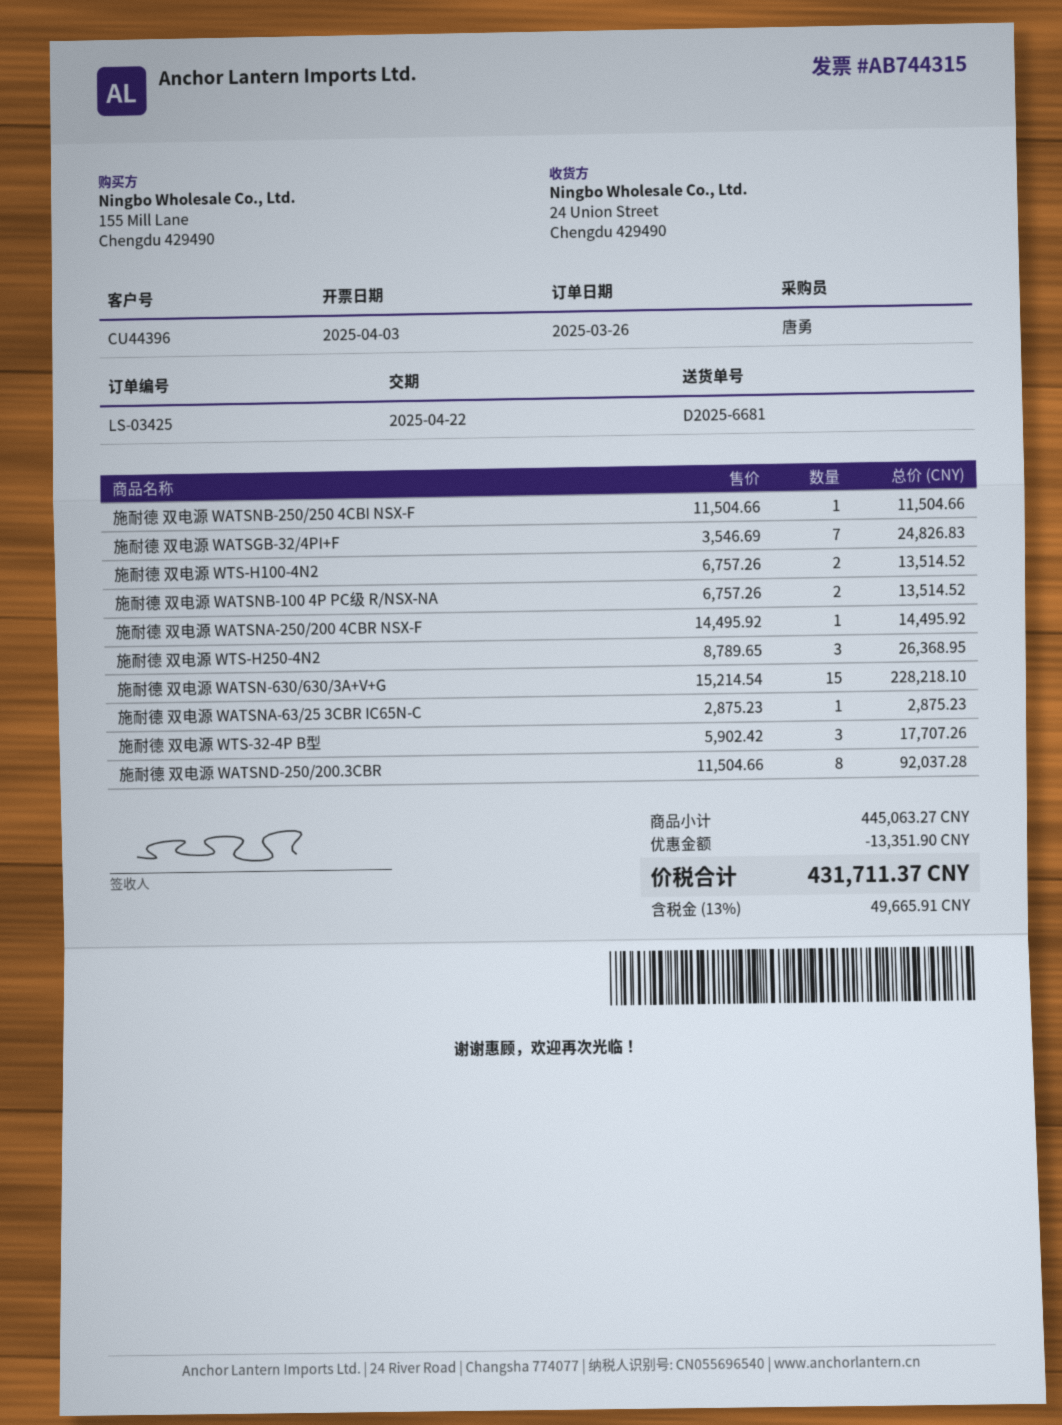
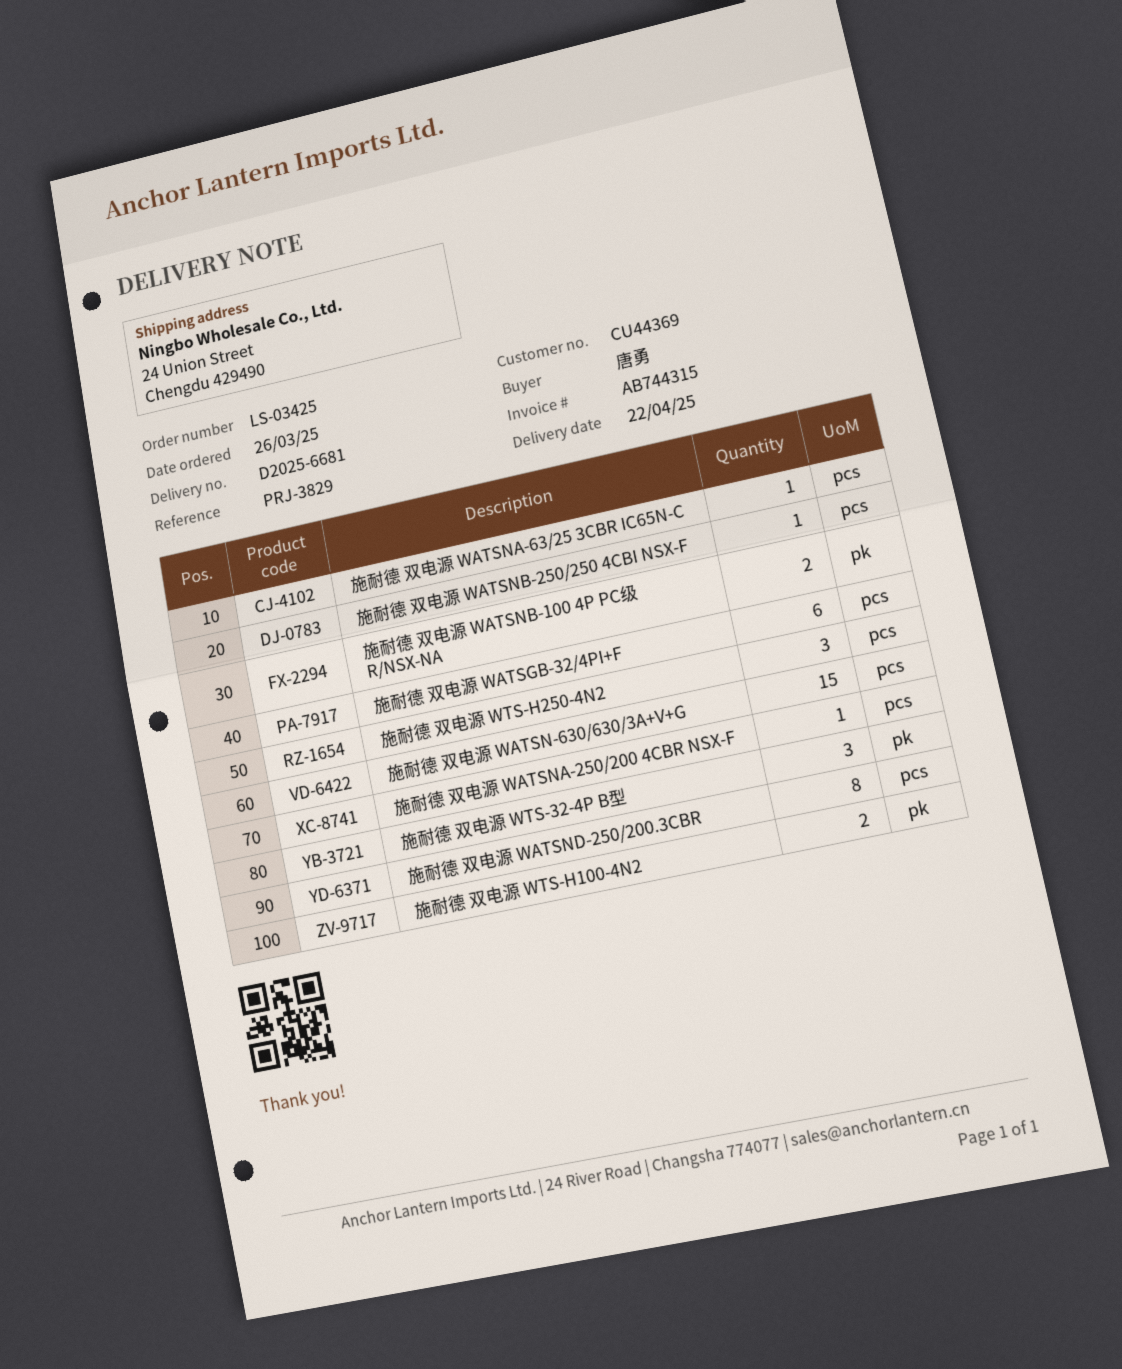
customer number: CU44396 -> CU44369
施耐德 双电源 WATSGB-32/4PI+F: 7 -> 6

